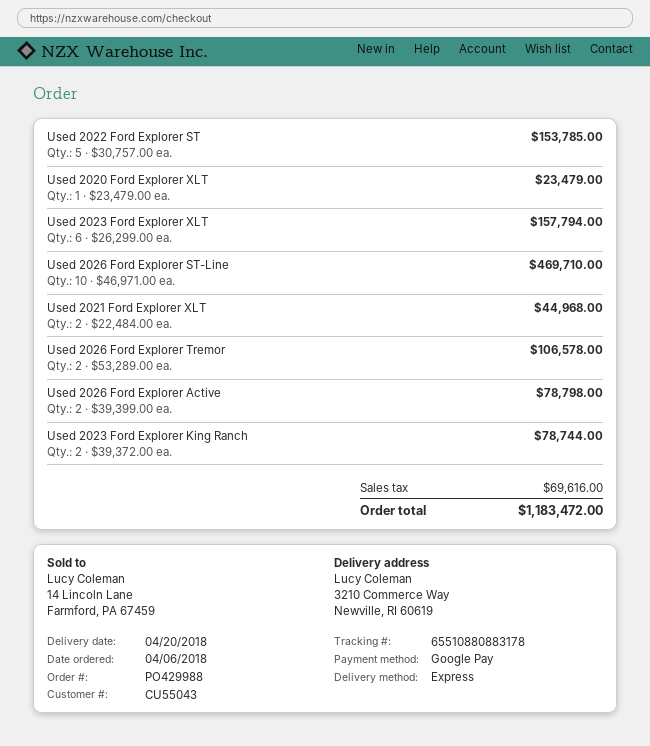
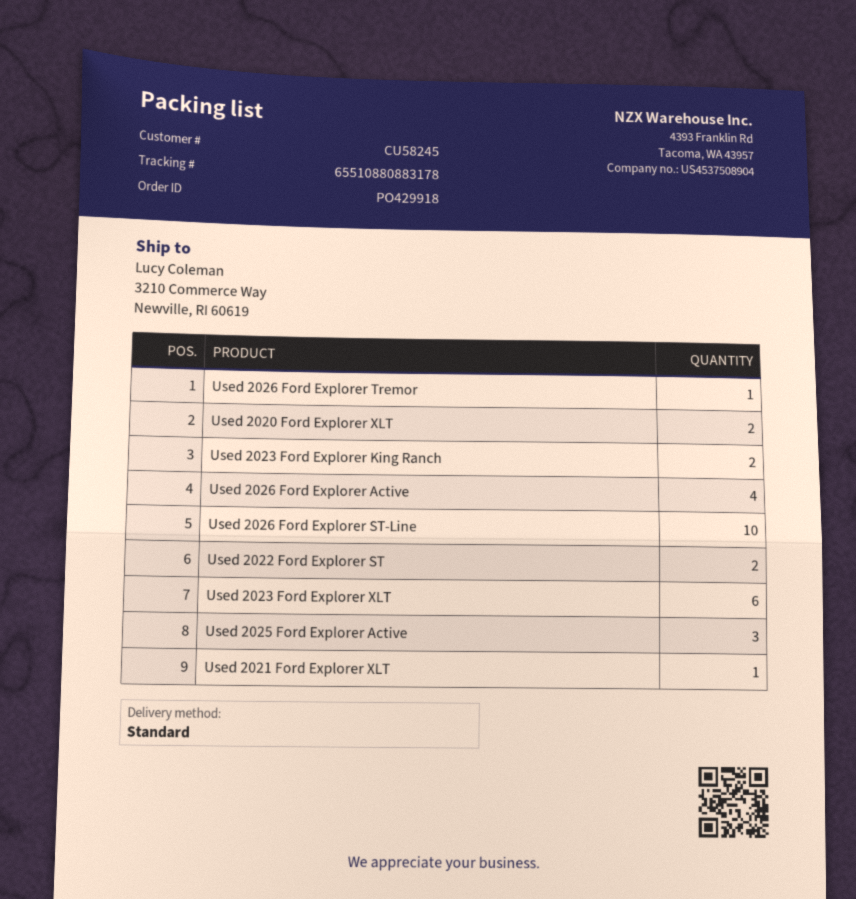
order number: PO429988 -> PO429918
customer number: CU55043 -> CU58245
shipping method: express -> standard
Used 2022 Ford Explorer ST: 5 -> 2
Used 2020 Ford Explorer XLT: 1 -> 2
Used 2021 Ford Explorer XLT: 2 -> 1
Used 2026 Ford Explorer Tremor: 2 -> 1
Used 2026 Ford Explorer Active: 2 -> 4
Used 2025 Ford Explorer Active: none -> 3

